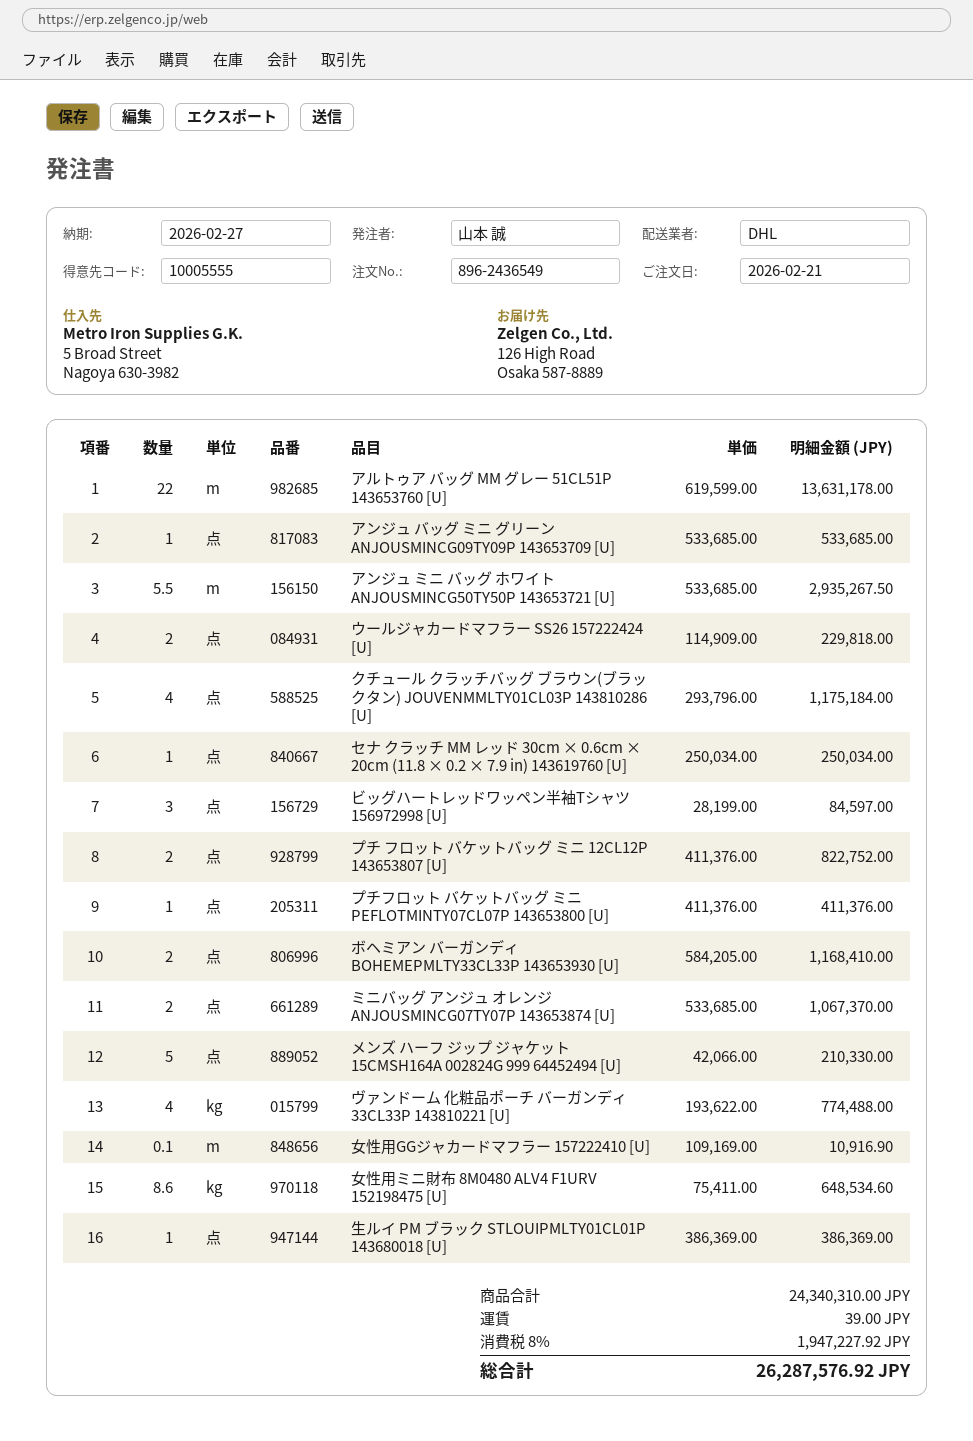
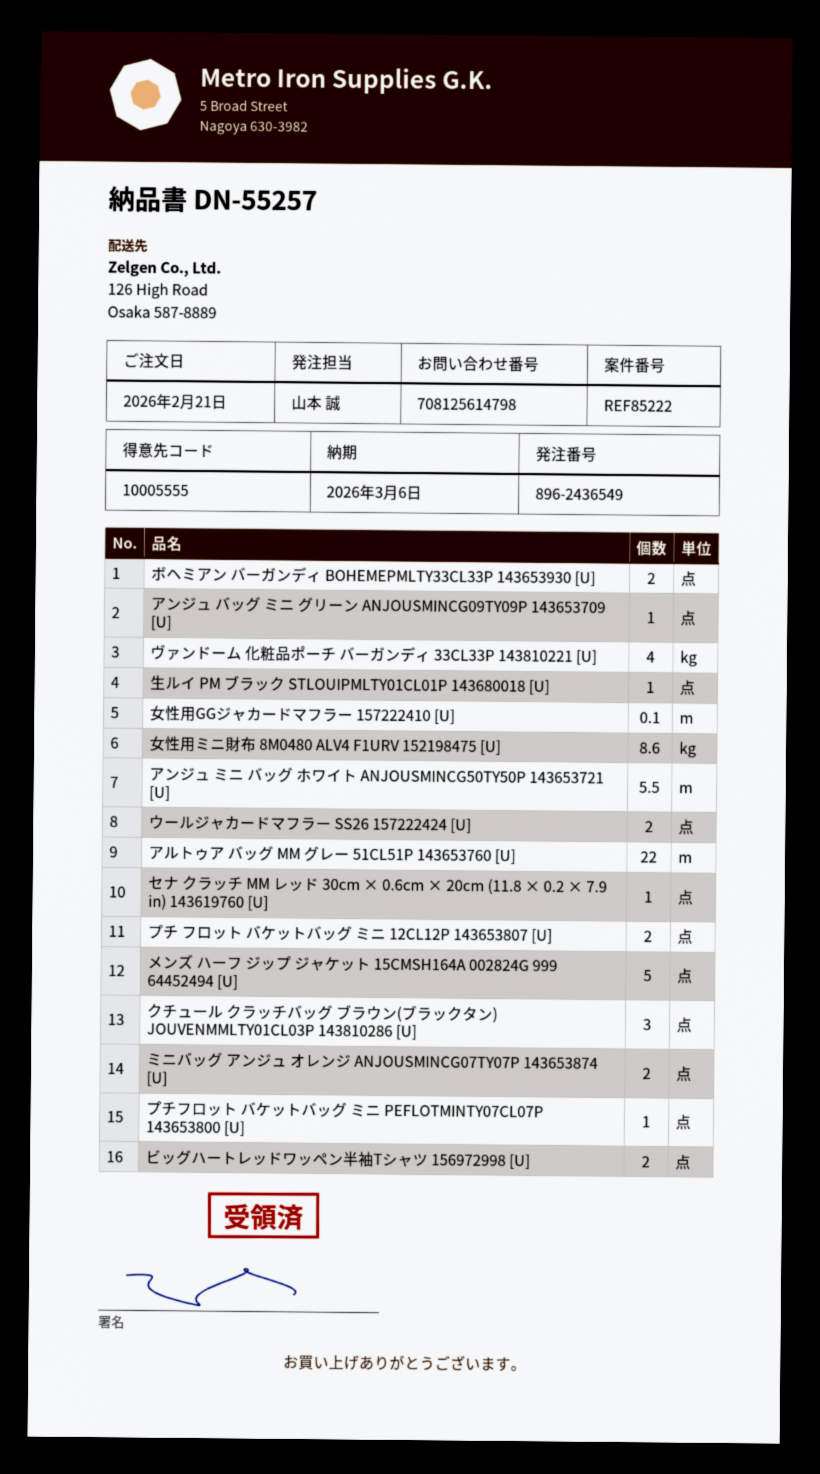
delivery date: 2026-02-27 -> 2026-03-06
クチュール クラッチバッグ ブラウン(ブラックタン) JOUVENMMLTY01CL03P 143810286 [U]: 4 -> 3
ビッグハートレッドワッペン半袖Tシャツ 156972998 [U]: 3 -> 2

